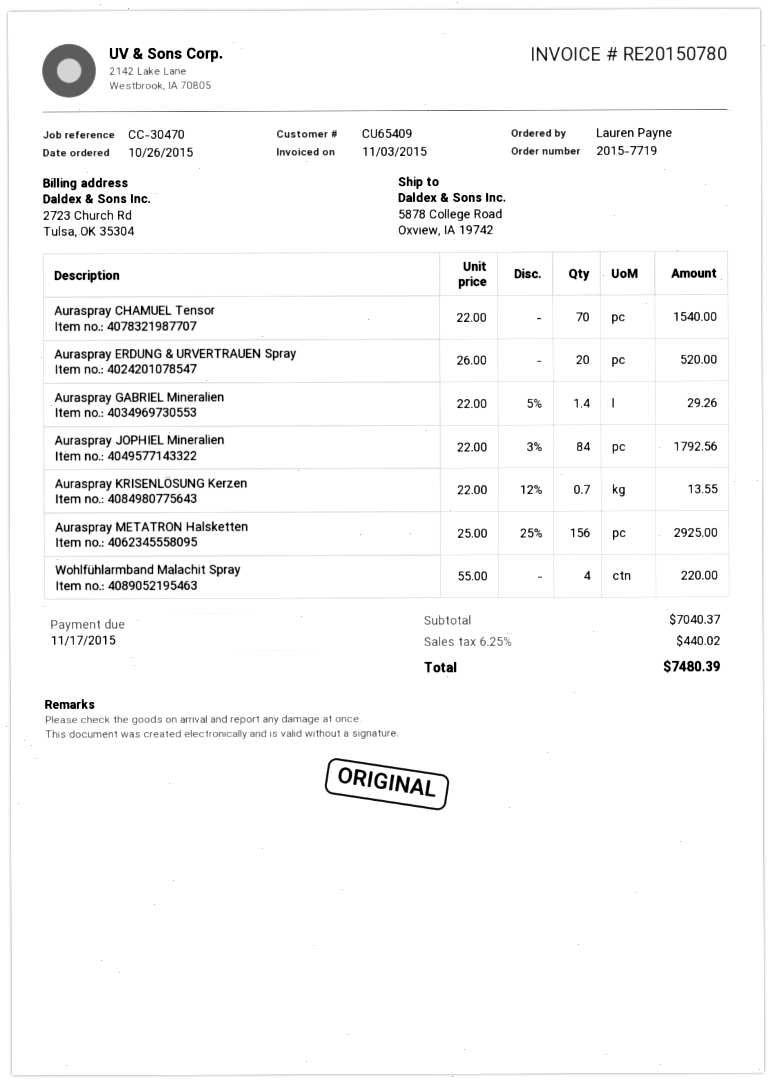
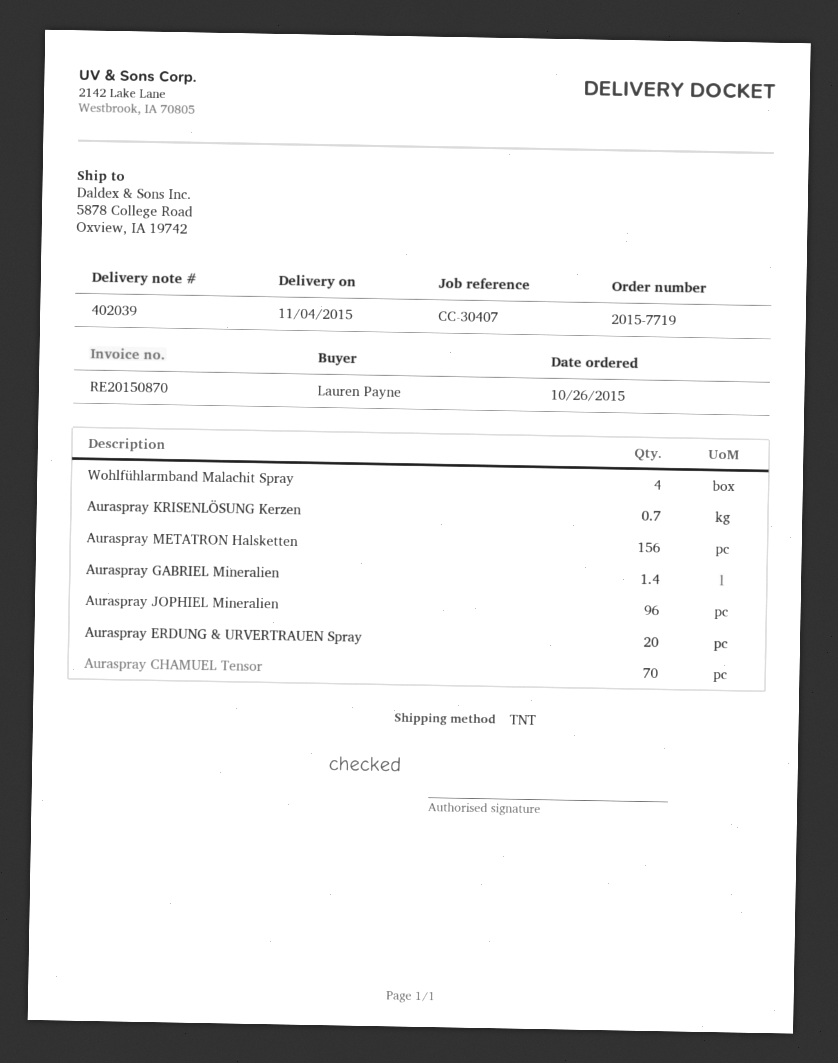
invoice number: RE20150780 -> RE20150870
reference: CC-30470 -> CC-30407
Auraspray JOPHIEL Mineralien: 84 -> 96

